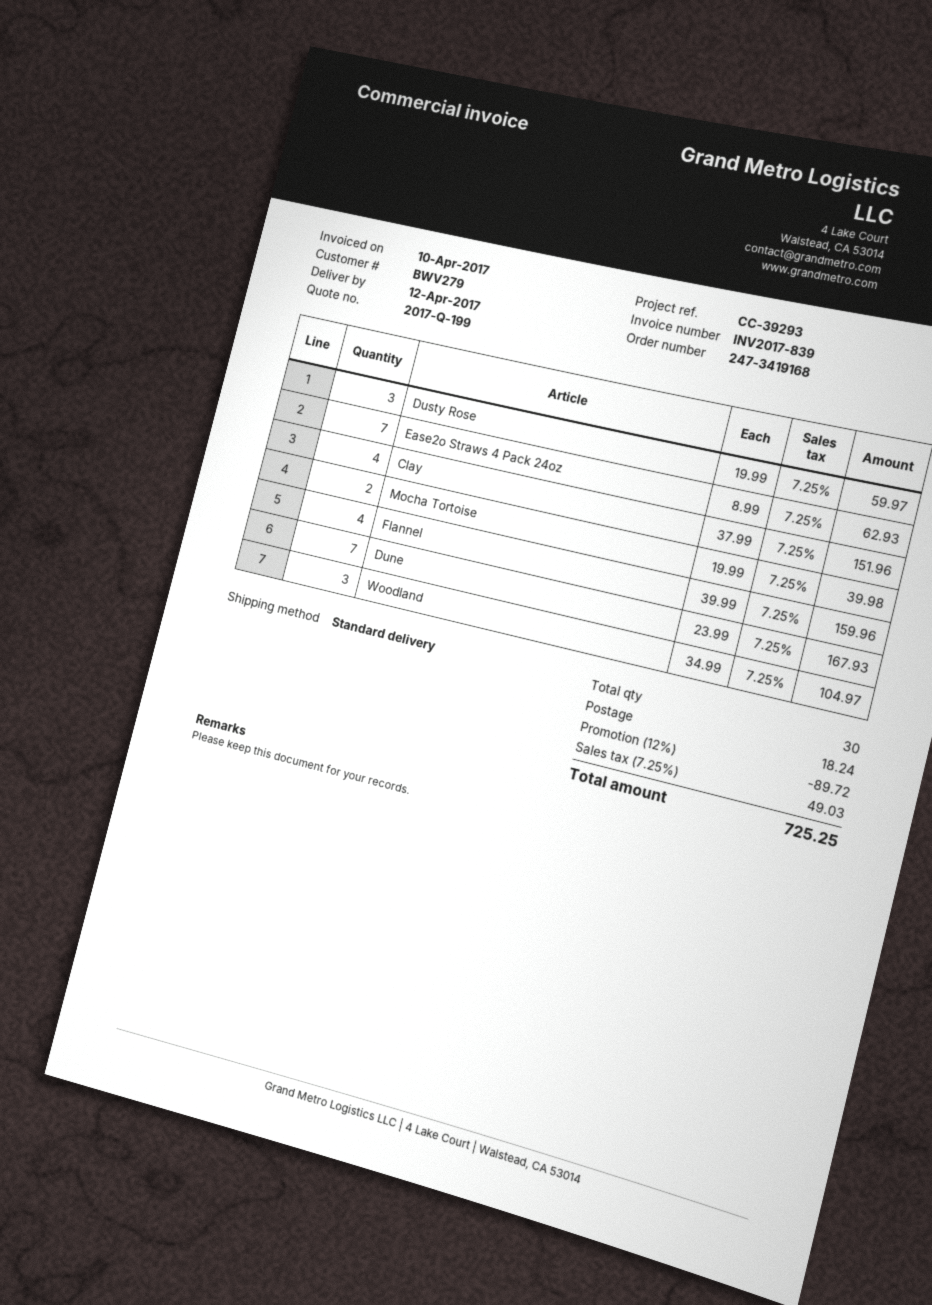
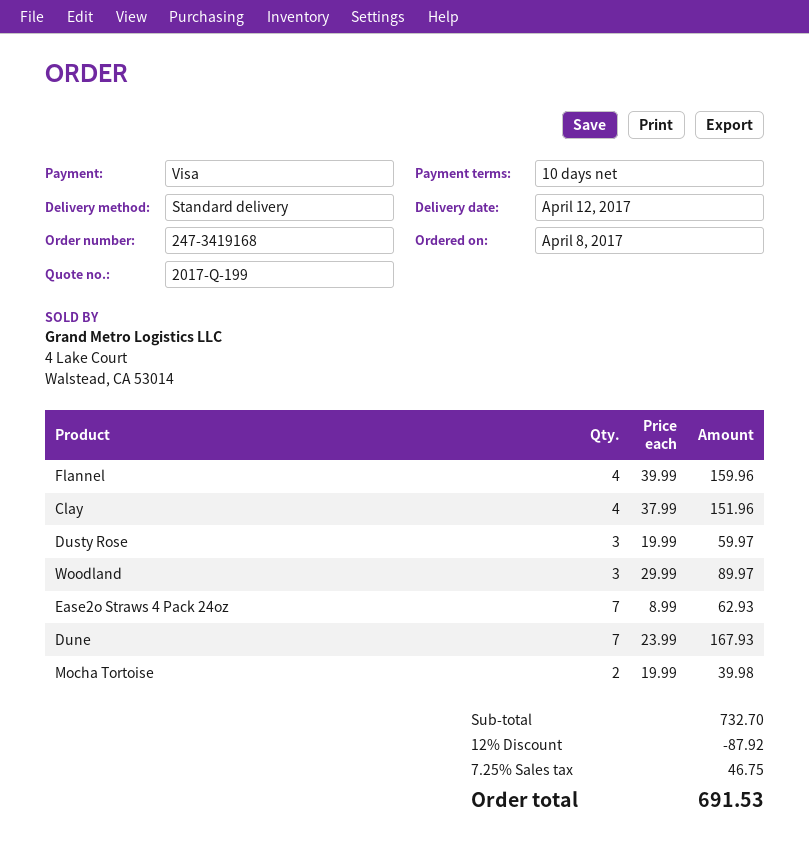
Woodland: 3 x 34.99 = 104.97 -> 3 x 29.99 = 89.97
discount: 12% = 89.72 -> 12% = 87.92
shipping: 18.24 -> none
tax: 7.25% = 49.03 -> 7.25% = 46.75
total: 725.25 -> 691.53

